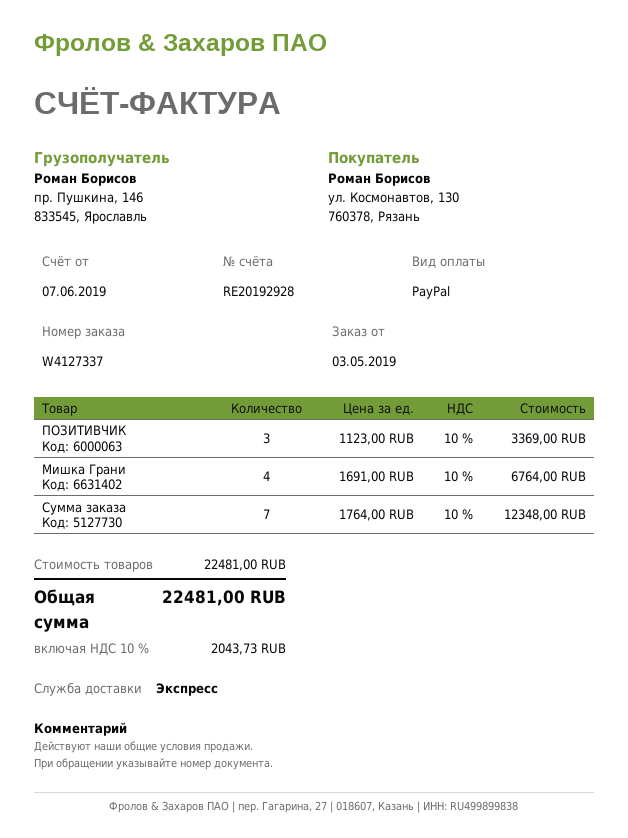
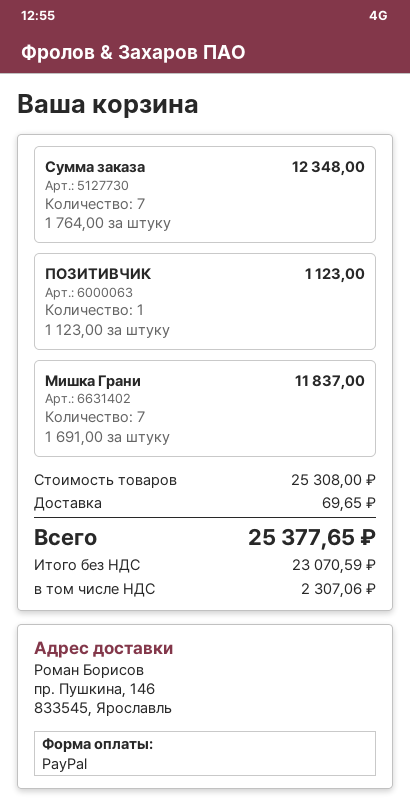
ПОЗИТИВЧИК: 3 x 1123.00 = 3369.00 -> 1 x 1123.00 = 1123.00
Мишка Грани: 4 x 1691.00 = 6764.00 -> 7 x 1691.00 = 11837.00
subtotal: 22481.00 -> 25308.00
shipping: none -> 69.65
tax: 2043.73 -> 2307.06
total: 22481.00 -> 25377.65

